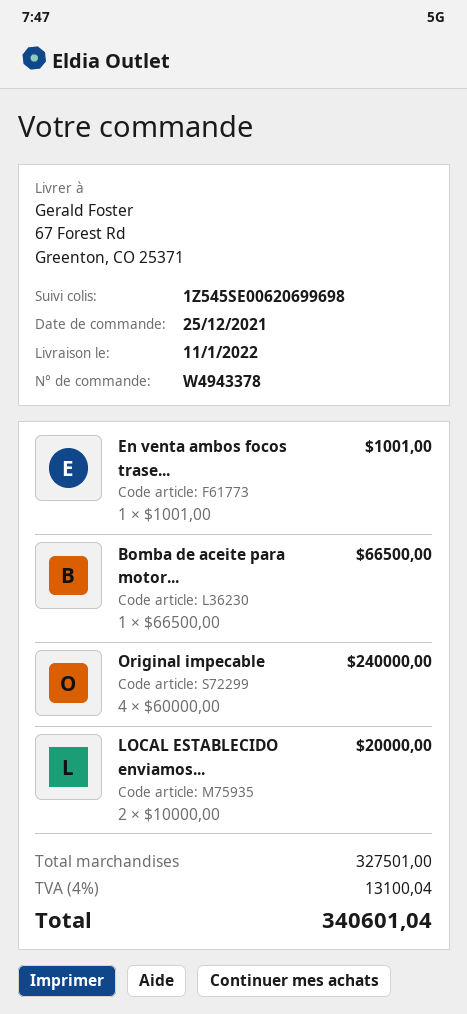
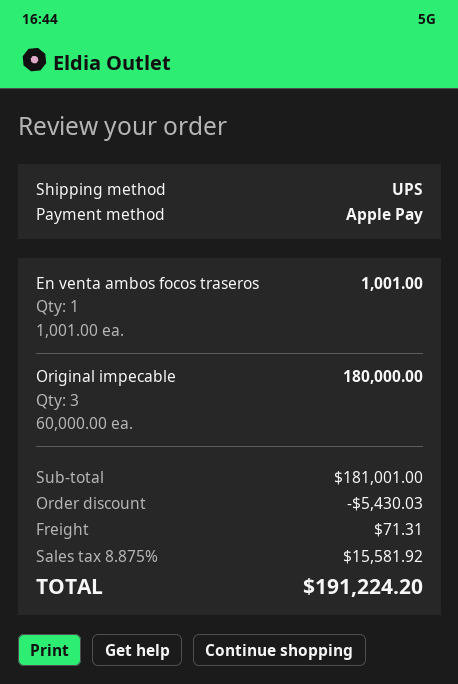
Bomba de aceite para motor...: 1 x 66500.00 = 66500.00 -> none
Original impecable: 4 x 60000.00 = 240000.00 -> 3 x 60000.00 = 180000.00
LOCAL ESTABLECIDO enviamos...: 2 x 10000.00 = 20000.00 -> none
subtotal: 327501.00 -> 181001.00
discount: none -> 5430.03
shipping: none -> 71.31
tax: 4% = 13100.04 -> 8.875% = 15581.92
total: 340601.04 -> 191224.20

